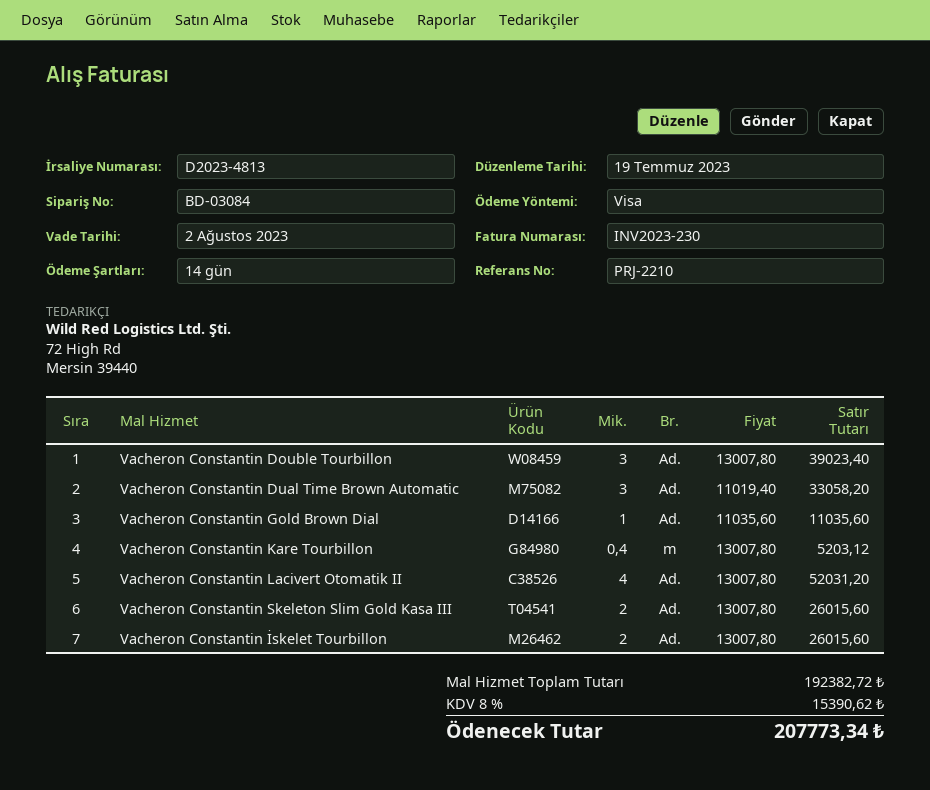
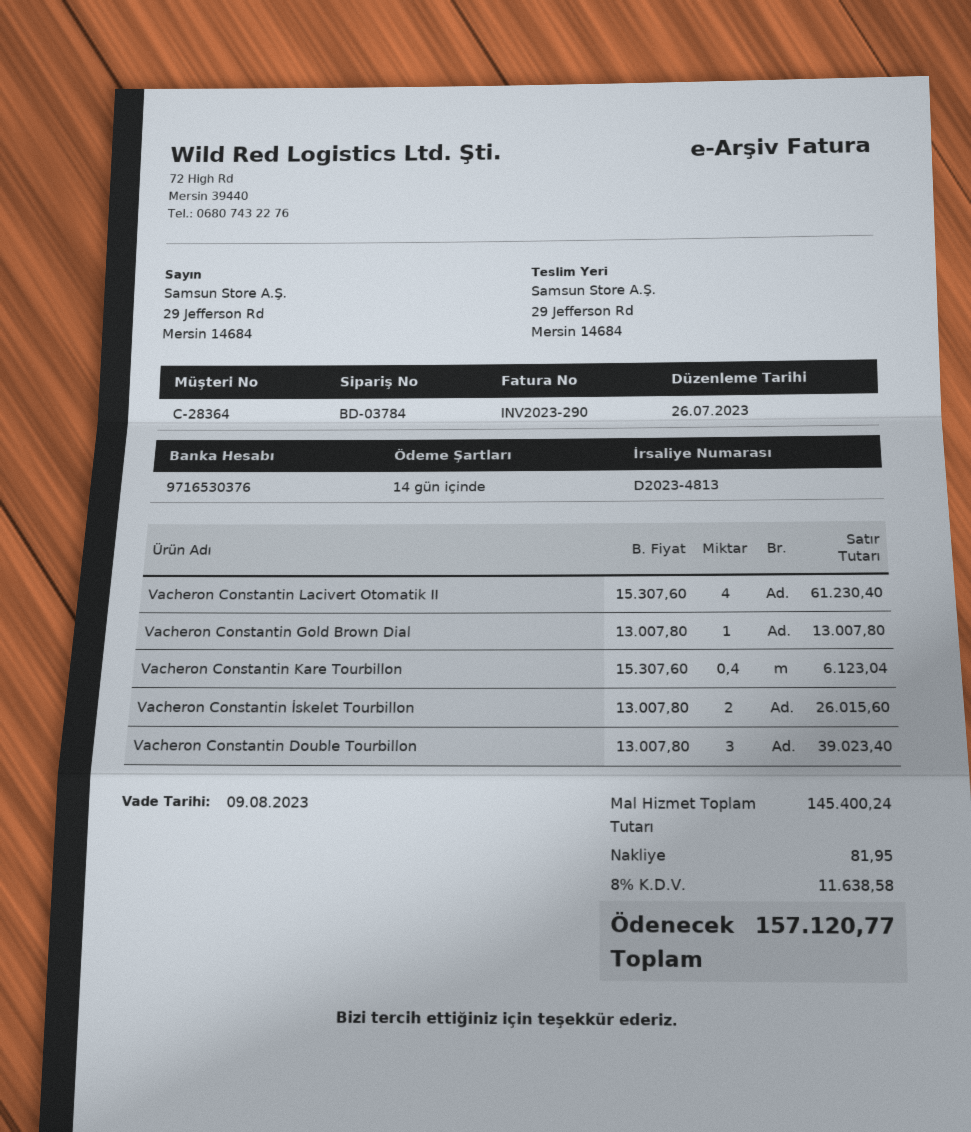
order number: BD-03084 -> BD-03784
invoice number: INV2023-230 -> INV2023-290
invoice date: 2023-07-19 -> 2023-07-26
due date: 2023-08-02 -> 2023-08-09
Vacheron Constantin Dual Time Brown Automatic: 3 x 11019.40 = 33058.20 -> none
Vacheron Constantin Gold Brown Dial: 1 x 11035.60 = 11035.60 -> 1 x 13007.80 = 13007.80
Vacheron Constantin Kare Tourbillon: 0.4 x 13007.80 = 5203.12 -> 0.4 x 15307.60 = 6123.04
Vacheron Constantin Lacivert Otomatik II: 4 x 13007.80 = 52031.20 -> 4 x 15307.60 = 61230.40
Vacheron Constantin Skeleton Slim Gold Kasa III: 2 x 13007.80 = 26015.60 -> none
subtotal: 192382.72 -> 145400.24
shipping: none -> 81.95
tax: 8% = 15390.62 -> 8% = 11638.58
total: 207773.34 -> 157120.77

